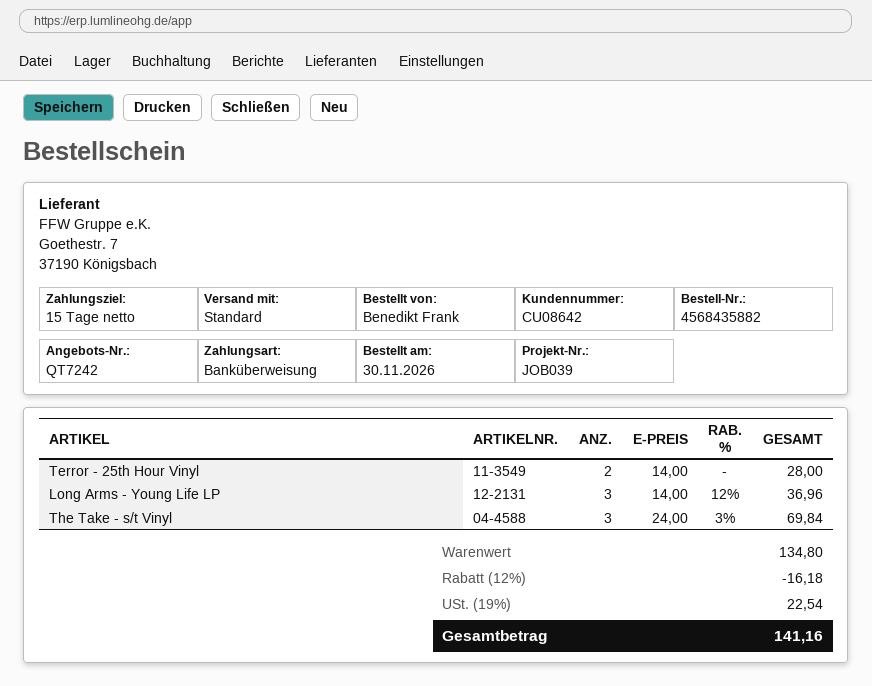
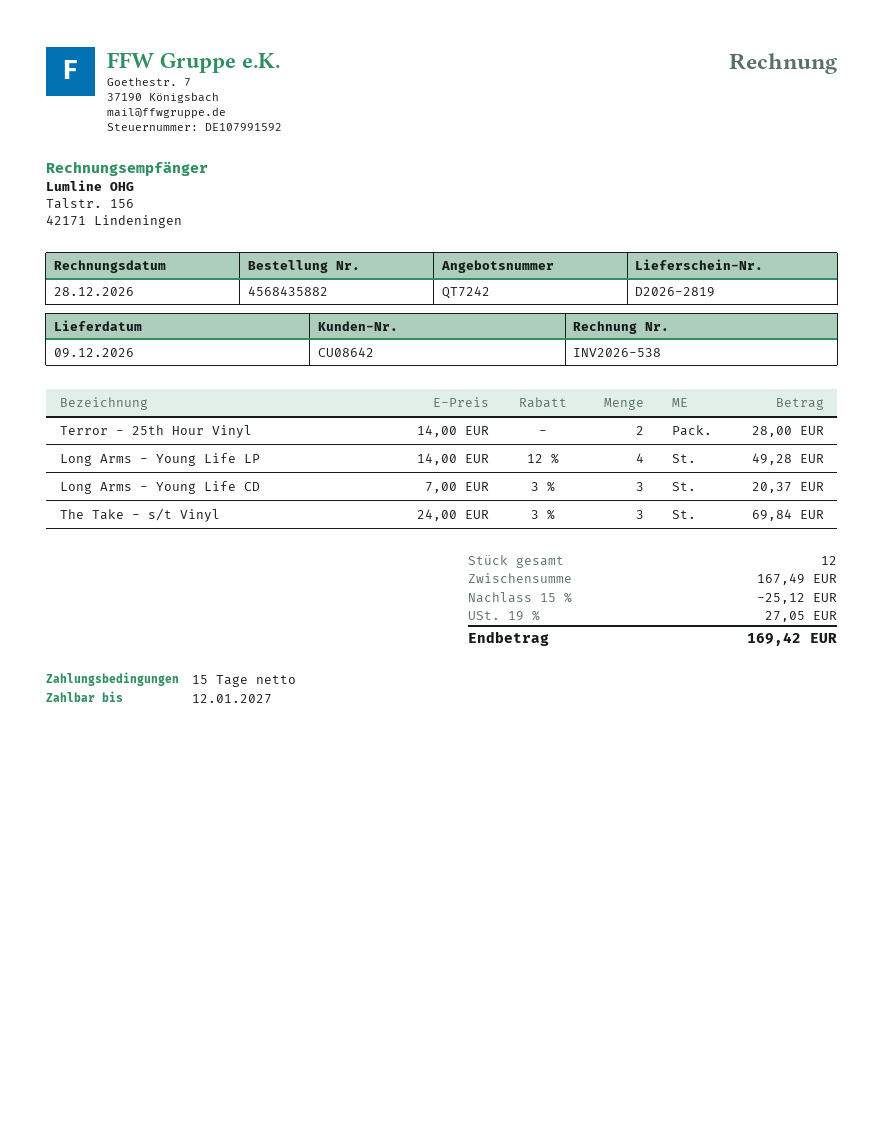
Long Arms - Young Life LP: 3 x 14.00 - 12% = 36.96 -> 4 x 14.00 - 12% = 49.28
Long Arms - Young Life CD: none -> 3 x 7.00 - 3% = 20.37
subtotal: 134.80 -> 167.49
discount: 12% = 16.18 -> 15% = 25.12
tax: 19% = 22.54 -> 19% = 27.05
total: 141.16 -> 169.42

